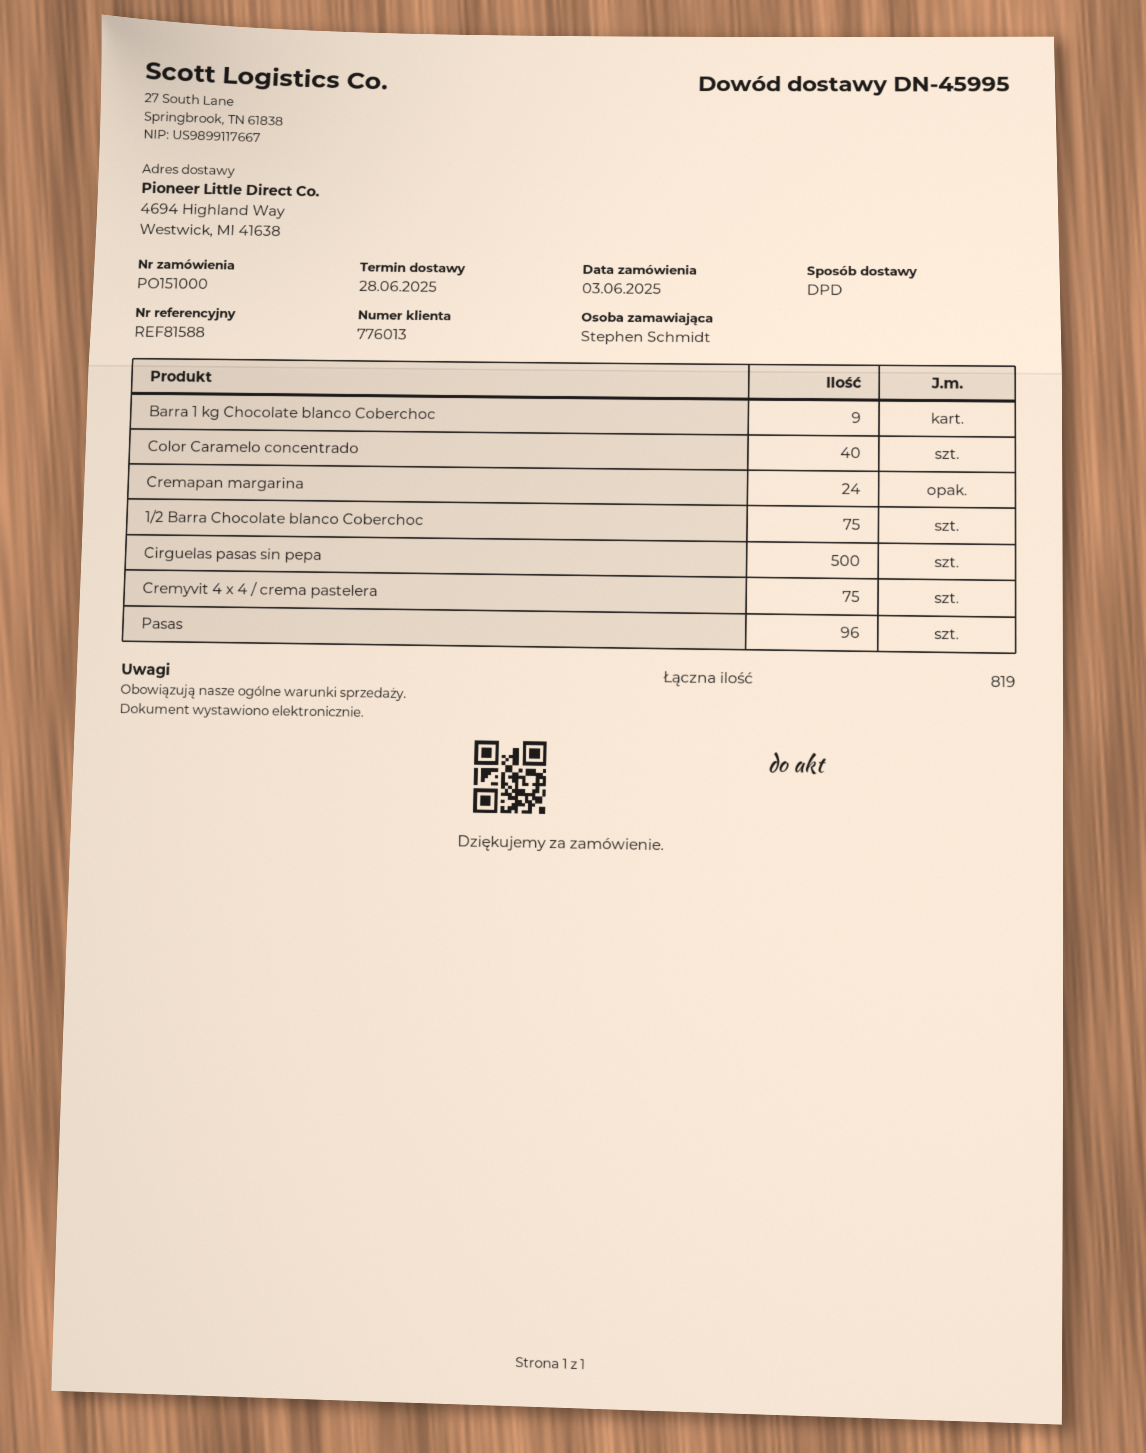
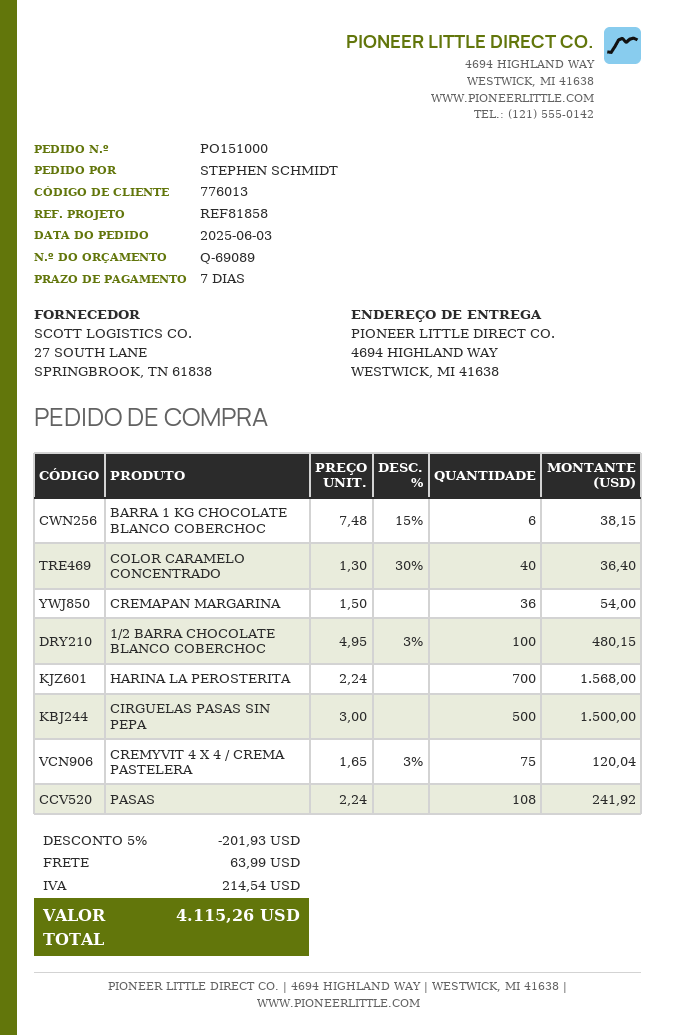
reference: REF81588 -> REF81858
Barra 1 kg Chocolate blanco Coberchoc: 9 -> 6
Cremapan margarina: 24 -> 36
1/2 Barra Chocolate blanco Coberchoc: 75 -> 100
Pasas: 96 -> 108
HARINA LA PEROSTERITA: none -> 700

